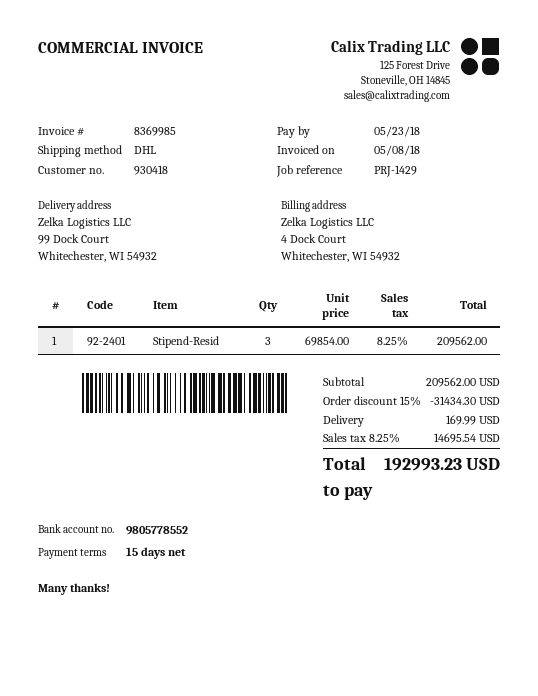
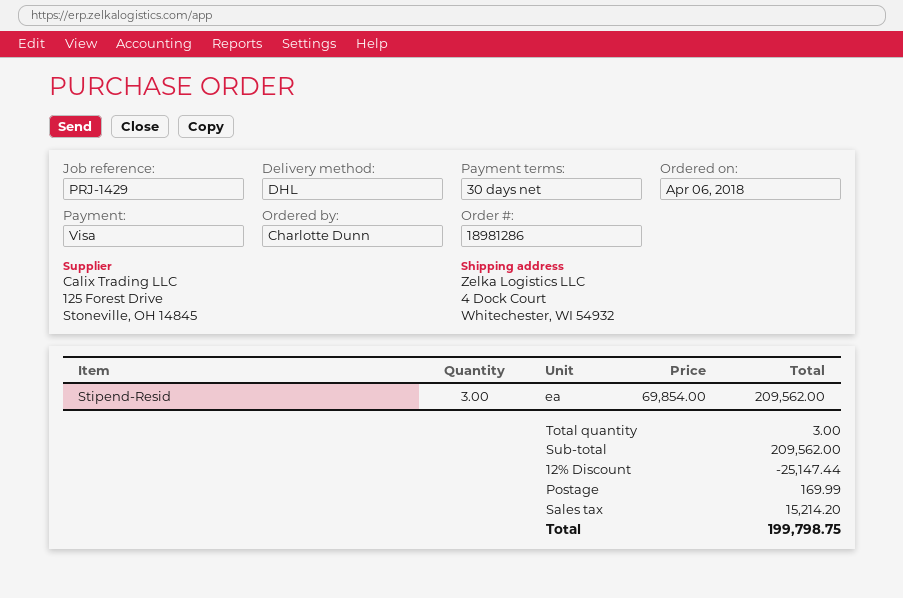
payment terms: 15 days -> 30 days
ship to: 99 Dock Court, Whitechester, WI 54932 -> 4 Dock Court, Whitechester, WI 54932
discount: 15% = 31434.30 -> 12% = 25147.44
tax: 14695.54 -> 15214.20
total: 192993.23 -> 199798.75

